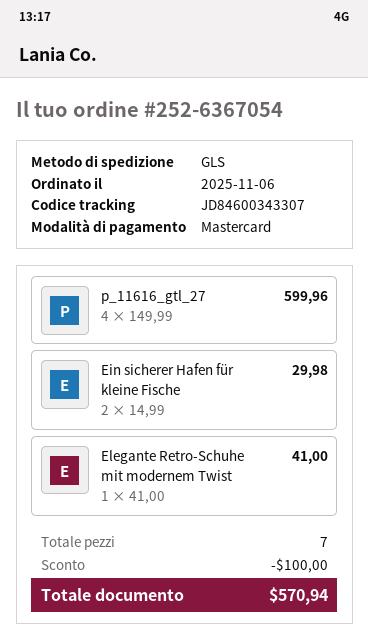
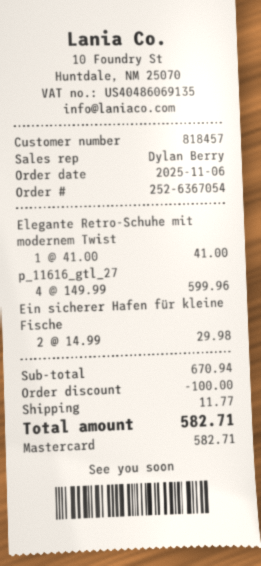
shipping: none -> 11.77
total: 570.94 -> 582.71

